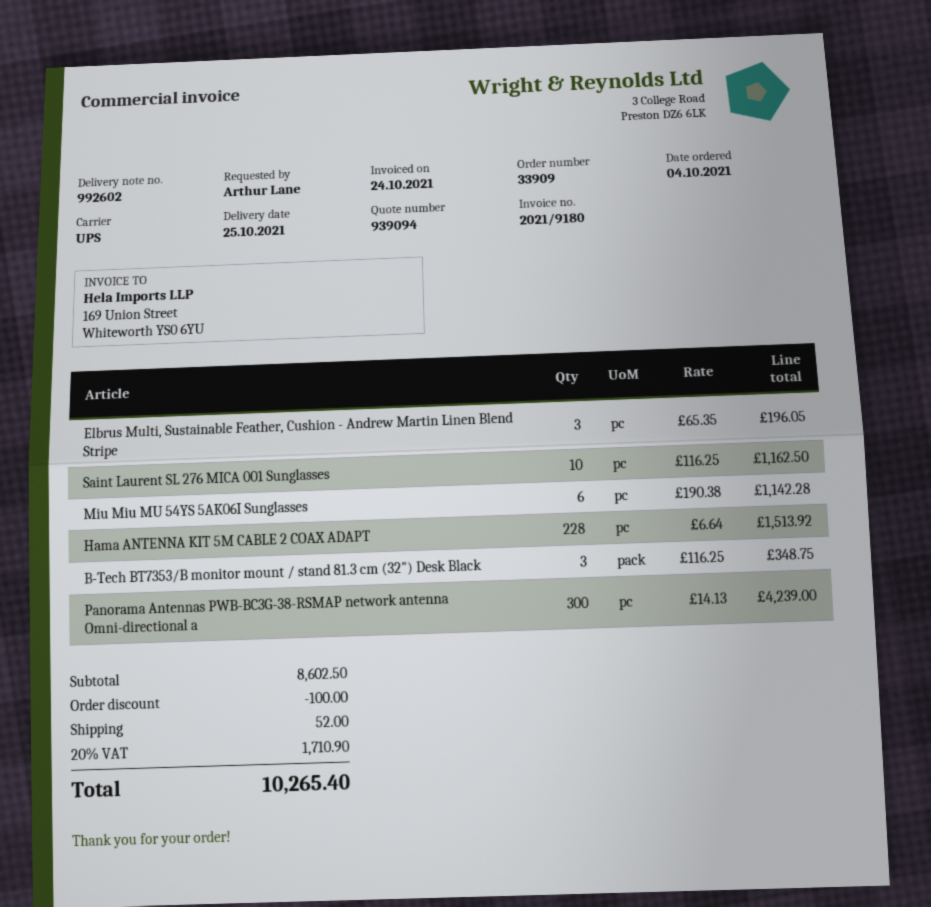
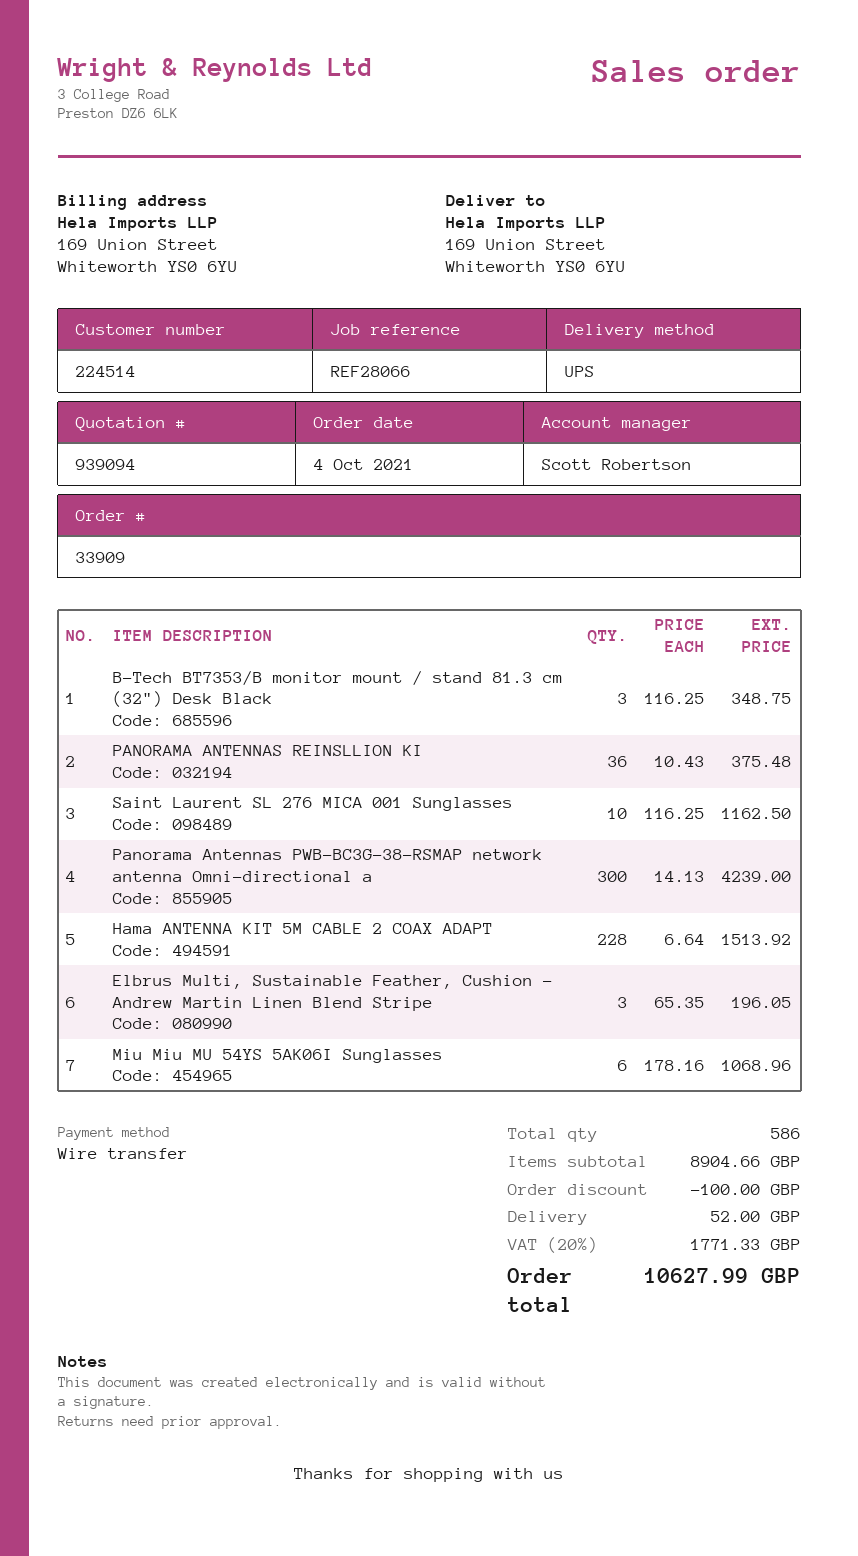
Miu Miu MU 54YS 5AK06I Sunglasses: 6 x 190.38 = 1142.28 -> 6 x 178.16 = 1068.96
PANORAMA ANTENNAS REINSLLION KI: none -> 36 x 10.43 = 375.48
subtotal: 8602.50 -> 8904.66
tax: 20% = 1710.90 -> 20% = 1771.33
total: 10265.40 -> 10627.99

